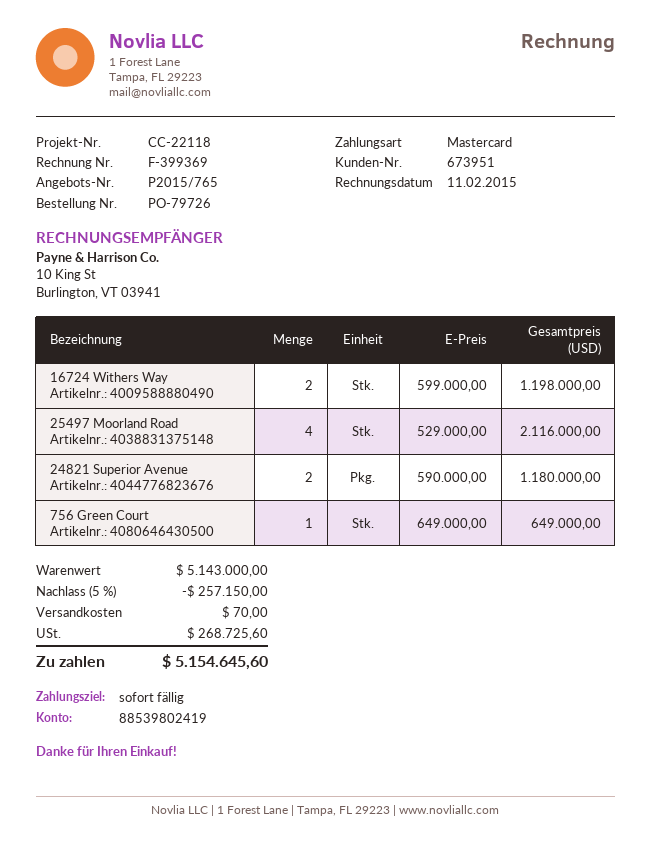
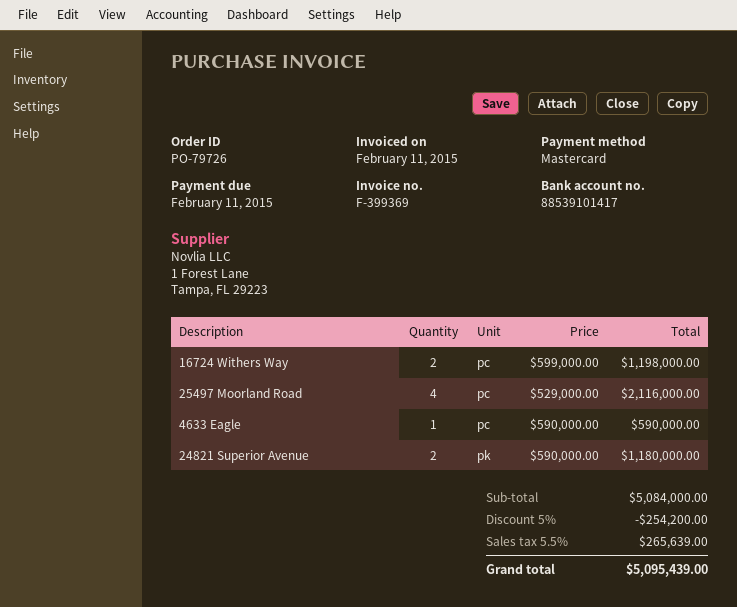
bank account: 88539802419 -> 88539101417
756 Green Court: 1 x 649000.00 = 649000.00 -> none
4633 Eagle: none -> 1 x 590000.00 = 590000.00
subtotal: 5143000.00 -> 5084000.00
discount: 5% = 257150.00 -> 5% = 254200.00
shipping: 70.00 -> none
tax: 268725.60 -> 265639.00
total: 5154645.60 -> 5095439.00

